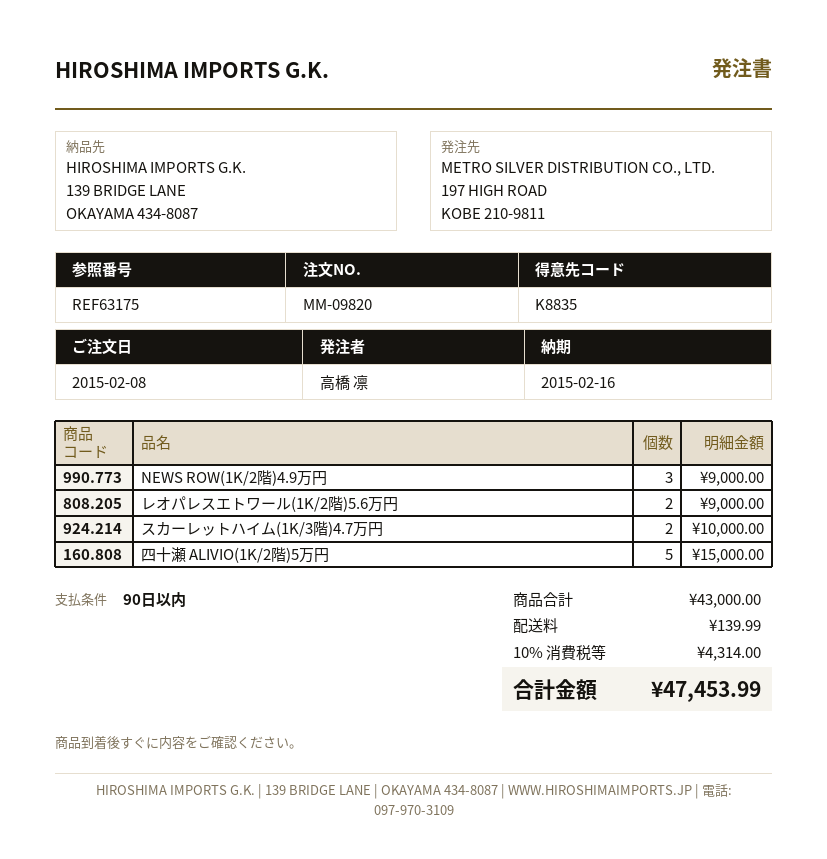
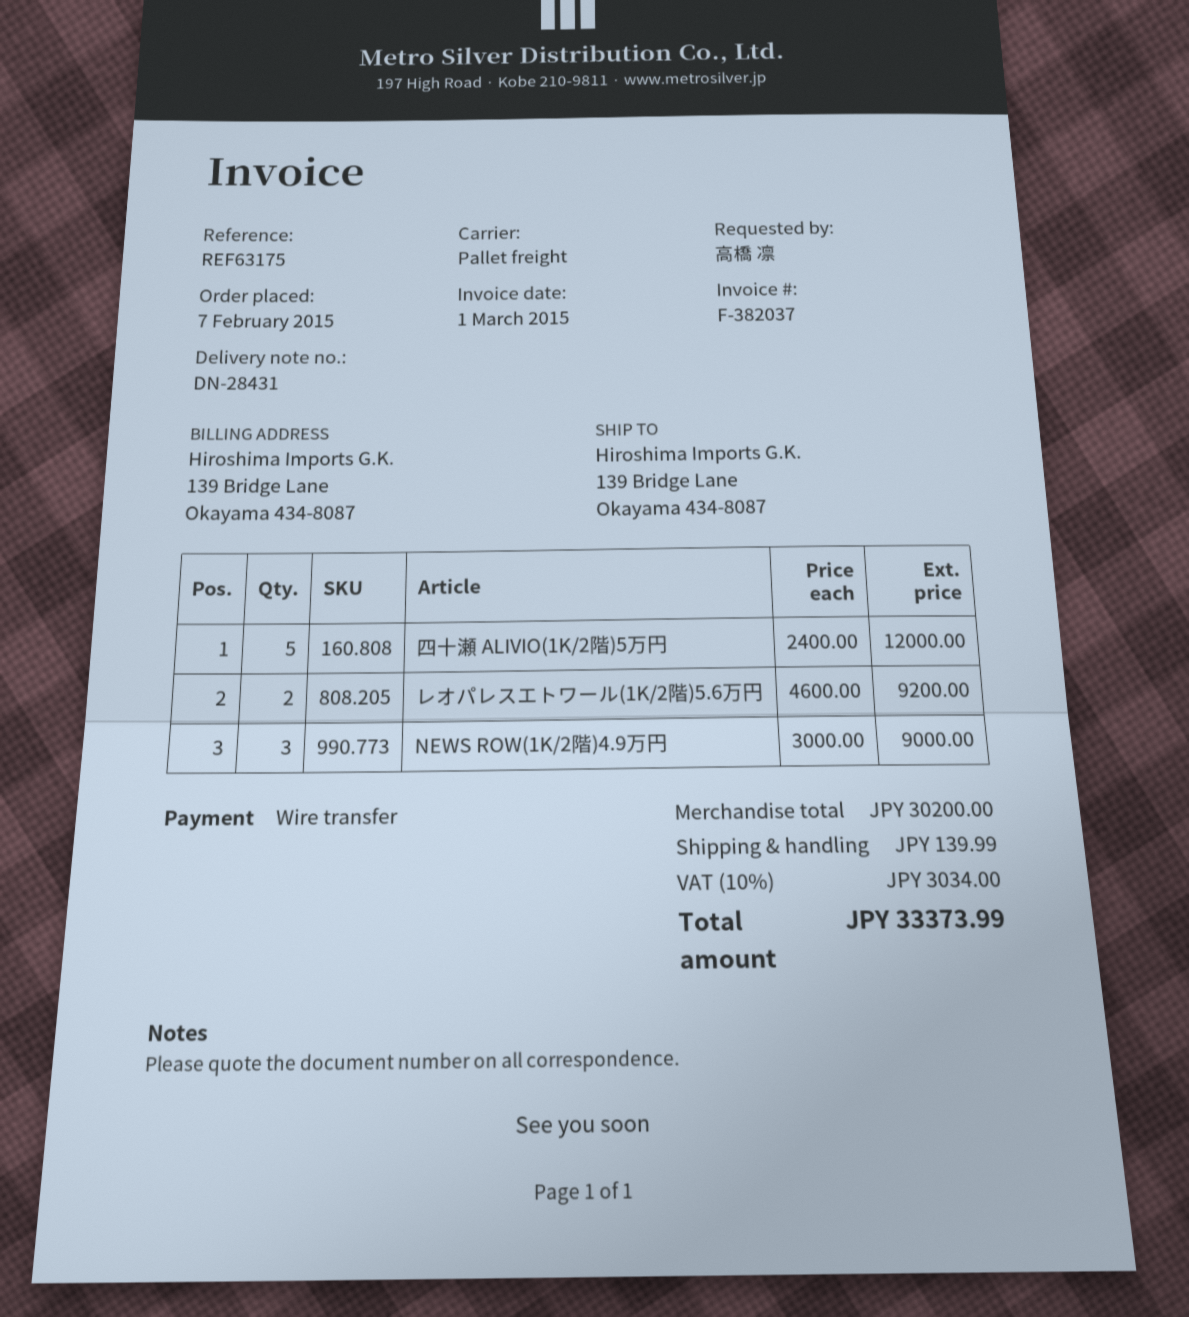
order date: 2015-02-08 -> 2015-02-07
レオパレスエトワール(1K/2階)5.6万円: 2 for 9000.00 -> 2 for 9200.00
スカーレットハイム(1K/3階)4.7万円: 2 for 10000.00 -> none
四十瀬 ALIVIO(1K/2階)5万円: 5 for 15000.00 -> 5 for 12000.00
subtotal: 43000.00 -> 30200.00
tax: 10% = 4314.00 -> 10% = 3034.00
total: 47453.99 -> 33373.99

